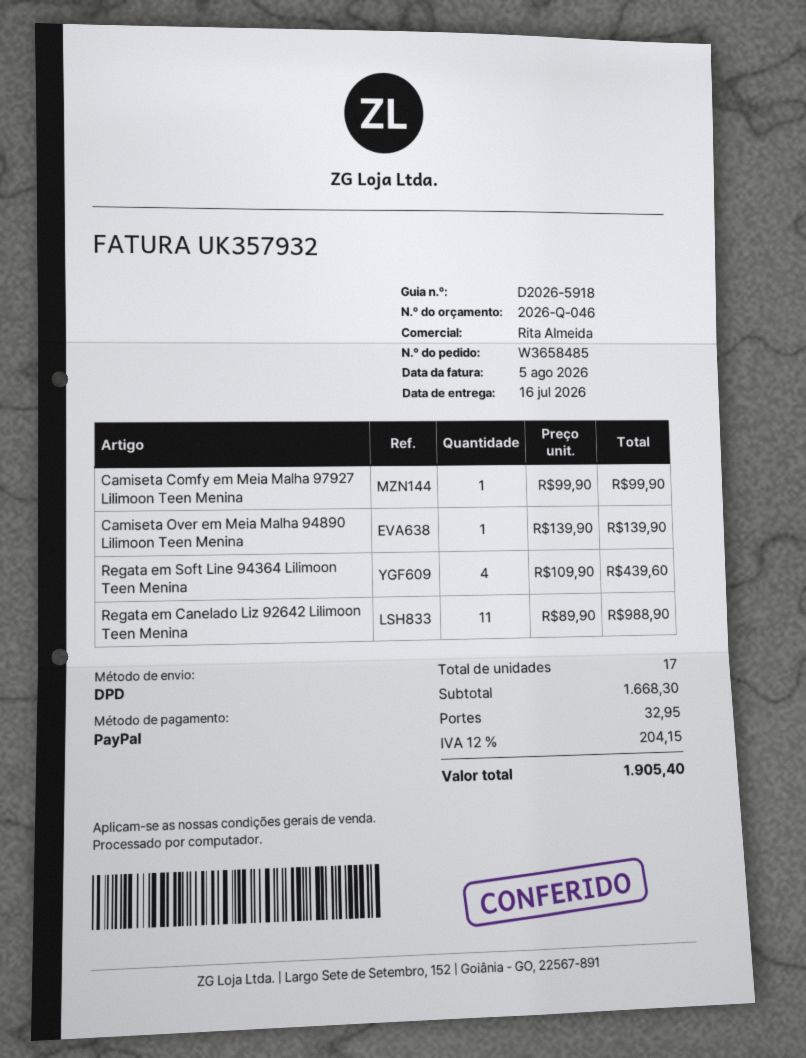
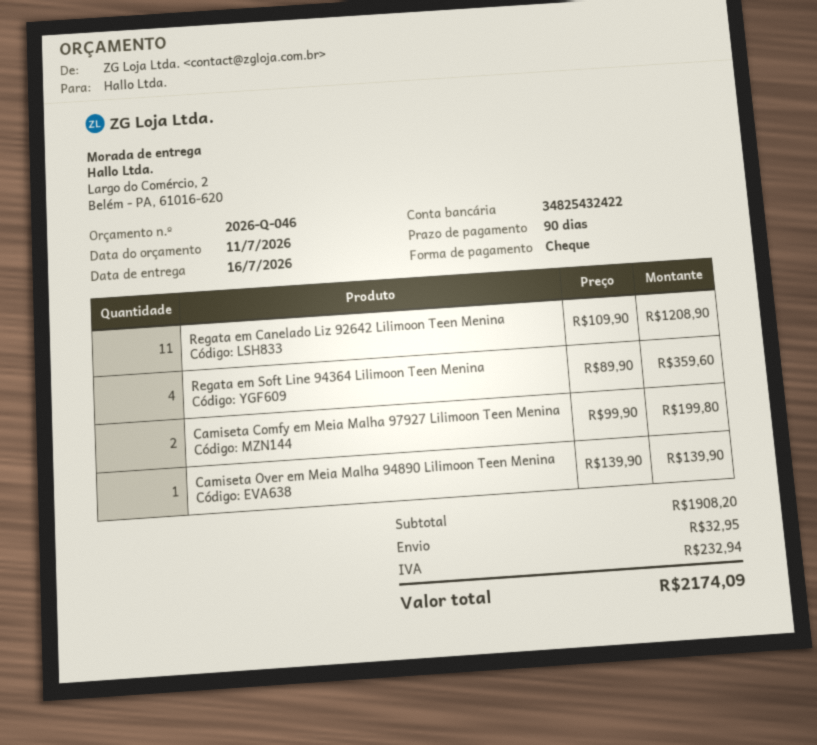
payment method: PayPal -> cheque
Camiseta Comfy em Meia Malha 97927 Lilimoon Teen Menina: 1 x 99.90 = 99.90 -> 2 x 99.90 = 199.80
Regata em Soft Line 94364 Lilimoon Teen Menina: 4 x 109.90 = 439.60 -> 4 x 89.90 = 359.60
Regata em Canelado Liz 92642 Lilimoon Teen Menina: 11 x 89.90 = 988.90 -> 11 x 109.90 = 1208.90
subtotal: 1668.30 -> 1908.20
tax: 204.15 -> 232.94
total: 1905.40 -> 2174.09

